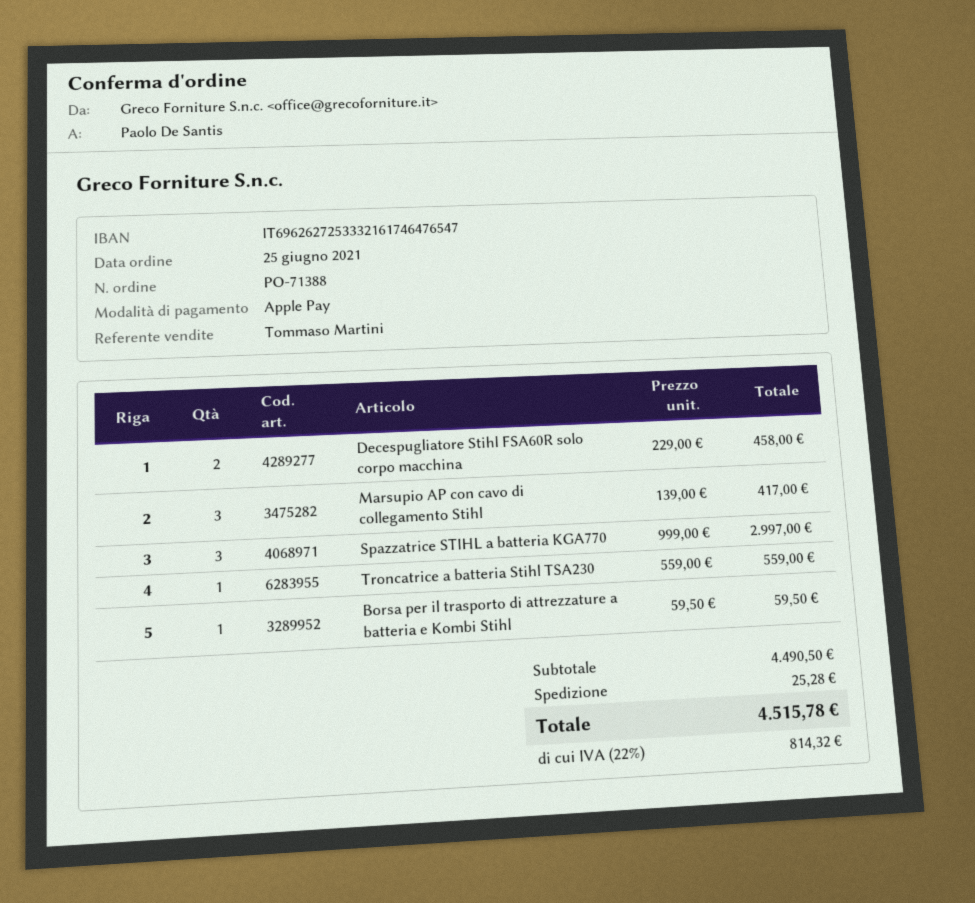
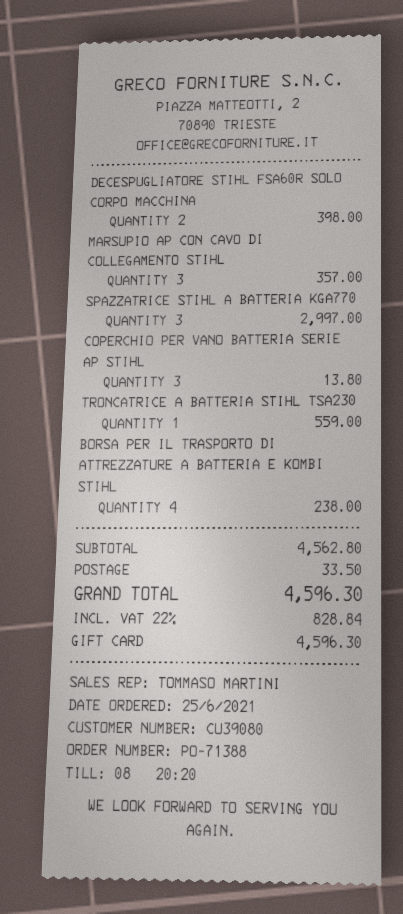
payment method: Apple Pay -> gift card
Decespugliatore Stihl FSA60R solo corpo macchina: 2 for 458.00 -> 2 for 398.00
Marsupio AP con cavo di collegamento Stihl: 3 for 417.00 -> 3 for 357.00
Borsa per il trasporto di attrezzature a batteria e Kombi Stihl: 1 for 59.50 -> 4 for 238.00
COPERCHIO PER VANO BATTERIA SERIE AP STIHL: none -> 3 for 13.80
subtotal: 4490.50 -> 4562.80
shipping: 25.28 -> 33.50
tax: 22% = 814.32 -> 22% = 828.84
total: 4515.78 -> 4596.30

